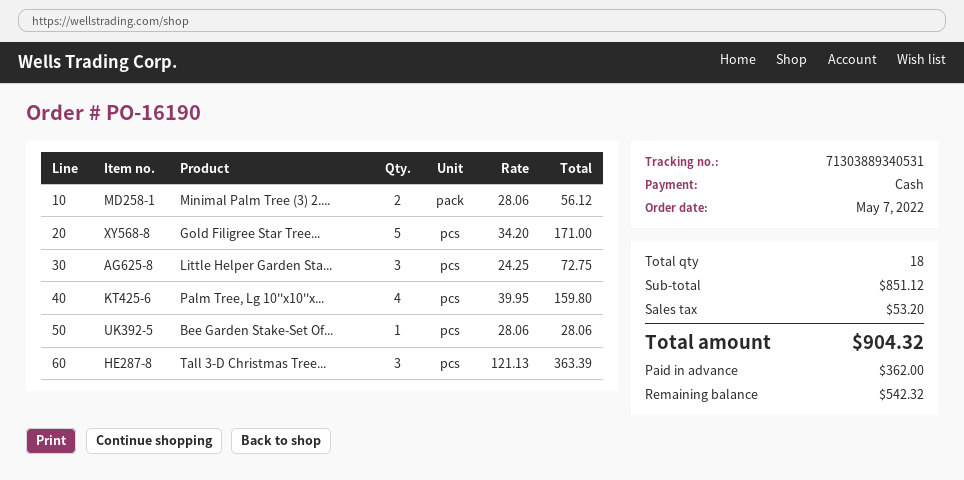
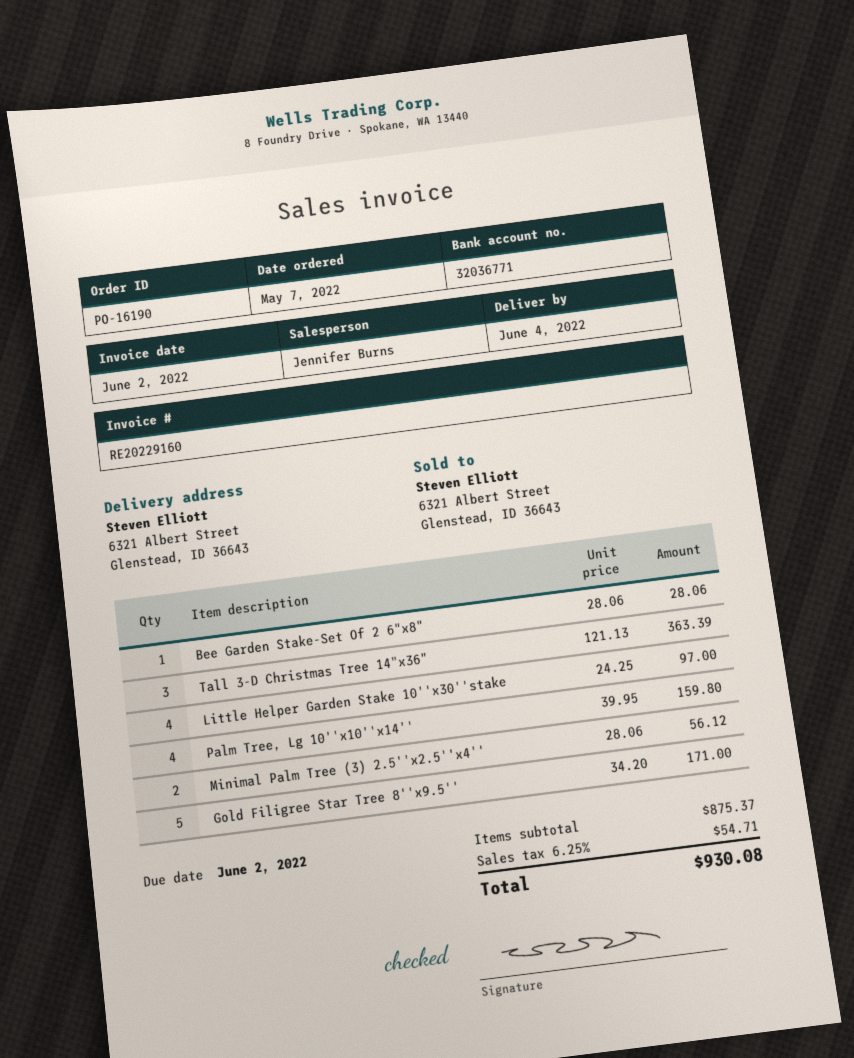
Little Helper Garden Sta...: 3 x 24.25 = 72.75 -> 4 x 24.25 = 97.00
subtotal: 851.12 -> 875.37
tax: 53.20 -> 54.71
total: 904.32 -> 930.08

